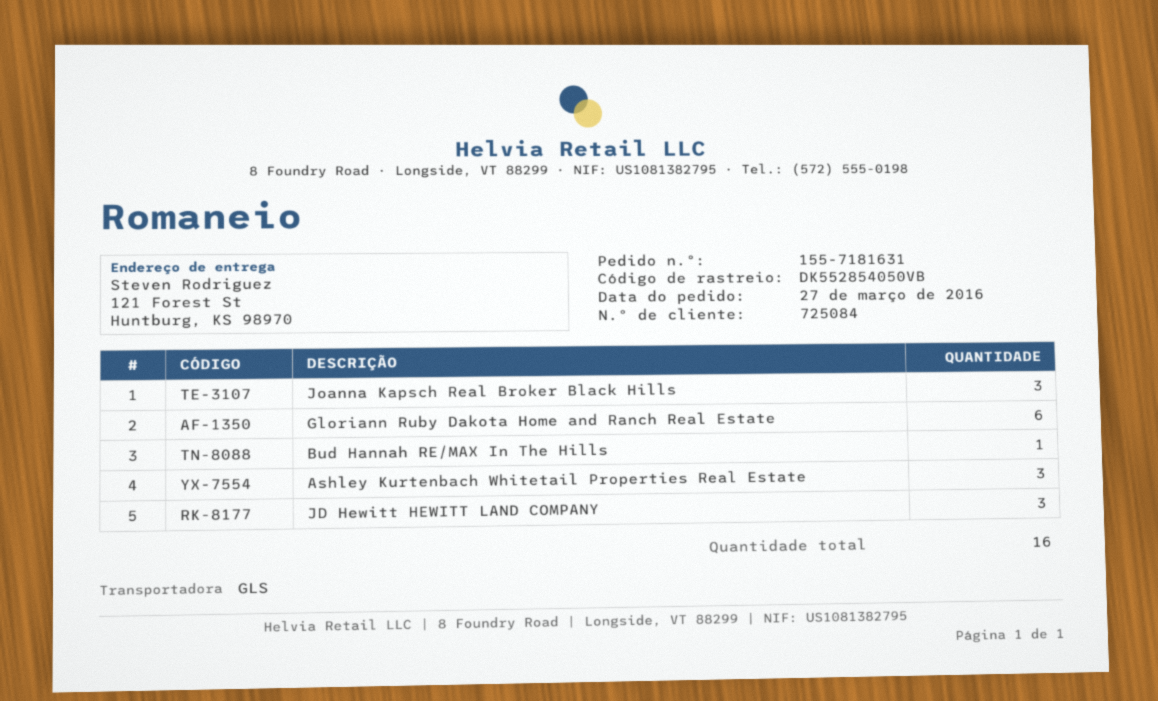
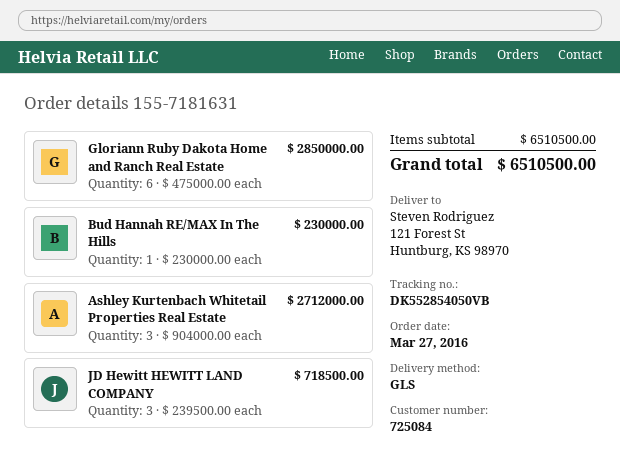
Joanna Kapsch Real Broker Black Hills: 3 -> none

